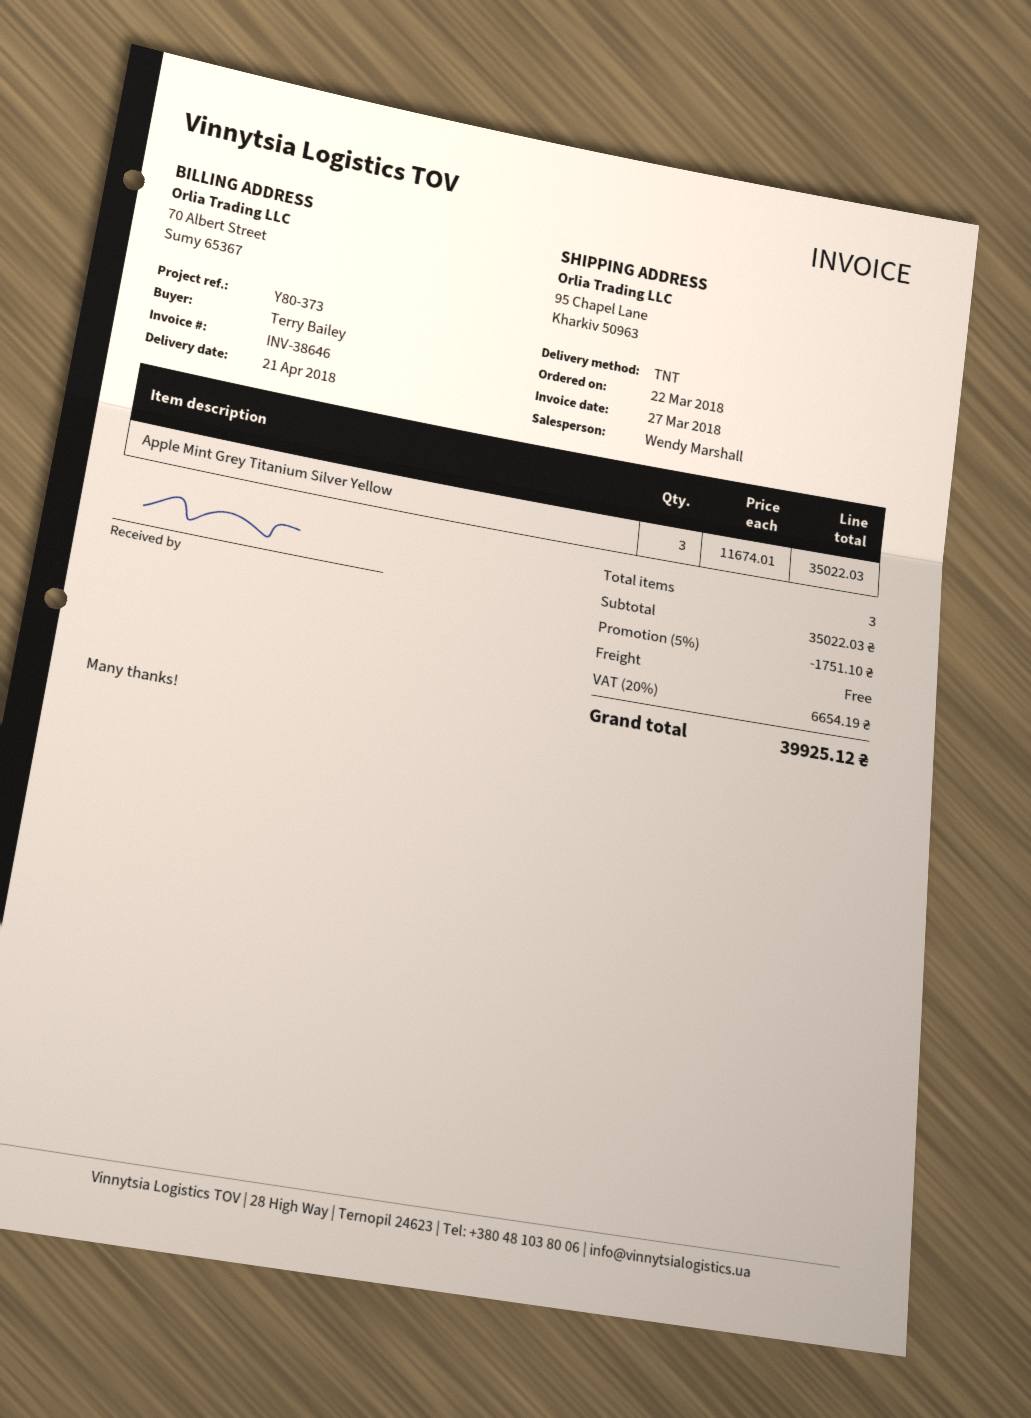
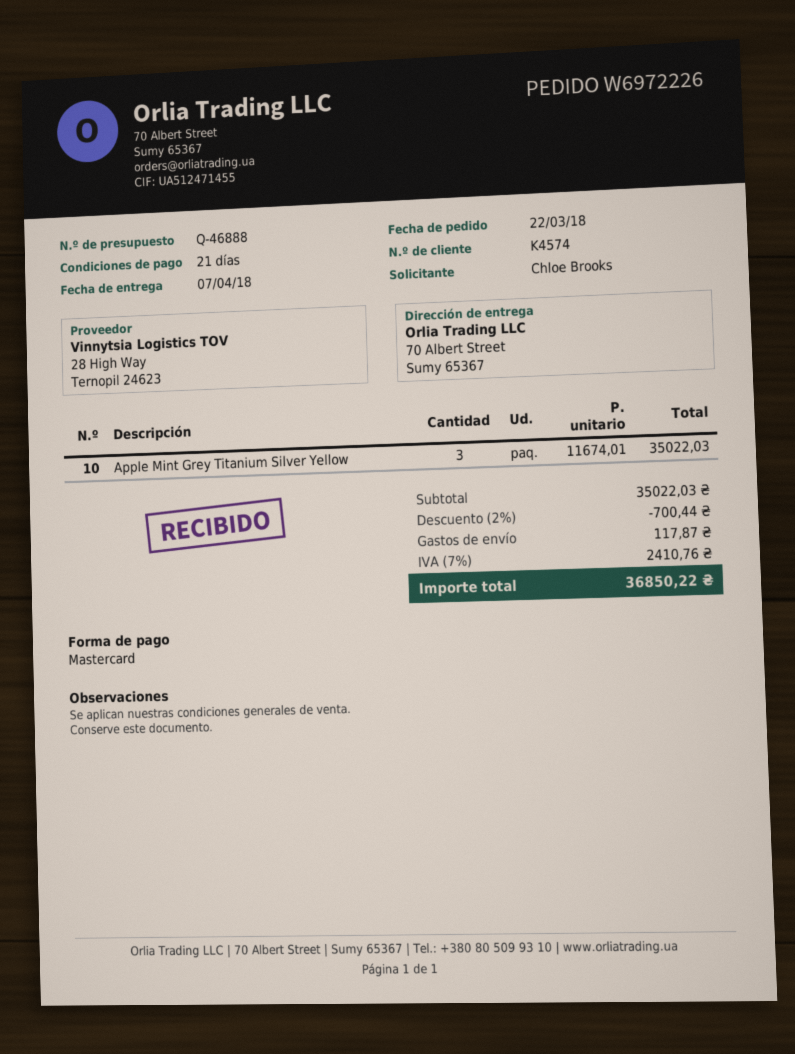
delivery date: 2018-04-21 -> 2018-04-07
ordered by: Terry Bailey -> Chloe Brooks
ship to: 95 Chapel Lane, Kharkiv 50963 -> 70 Albert Street, Sumy 65367
discount: 5% = 1751.10 -> 2% = 700.44
shipping: 0.00 -> 117.87
tax: 20% = 6654.19 -> 7% = 2410.76
total: 39925.12 -> 36850.22

